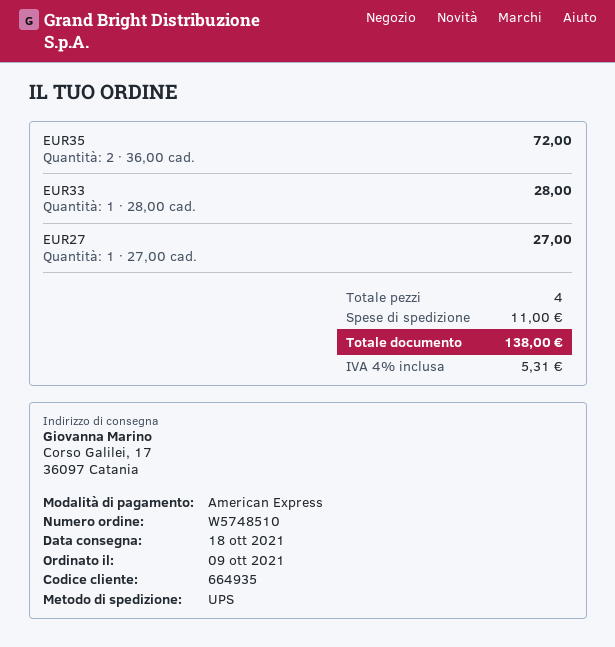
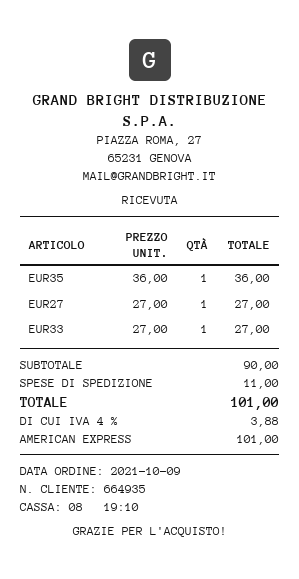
EUR35: 2 x 36.00 = 72.00 -> 1 x 36.00 = 36.00
EUR33: 1 x 28.00 = 28.00 -> 1 x 27.00 = 27.00
tax: 4% = 5.31 -> 4% = 3.88
total: 138.00 -> 101.00

